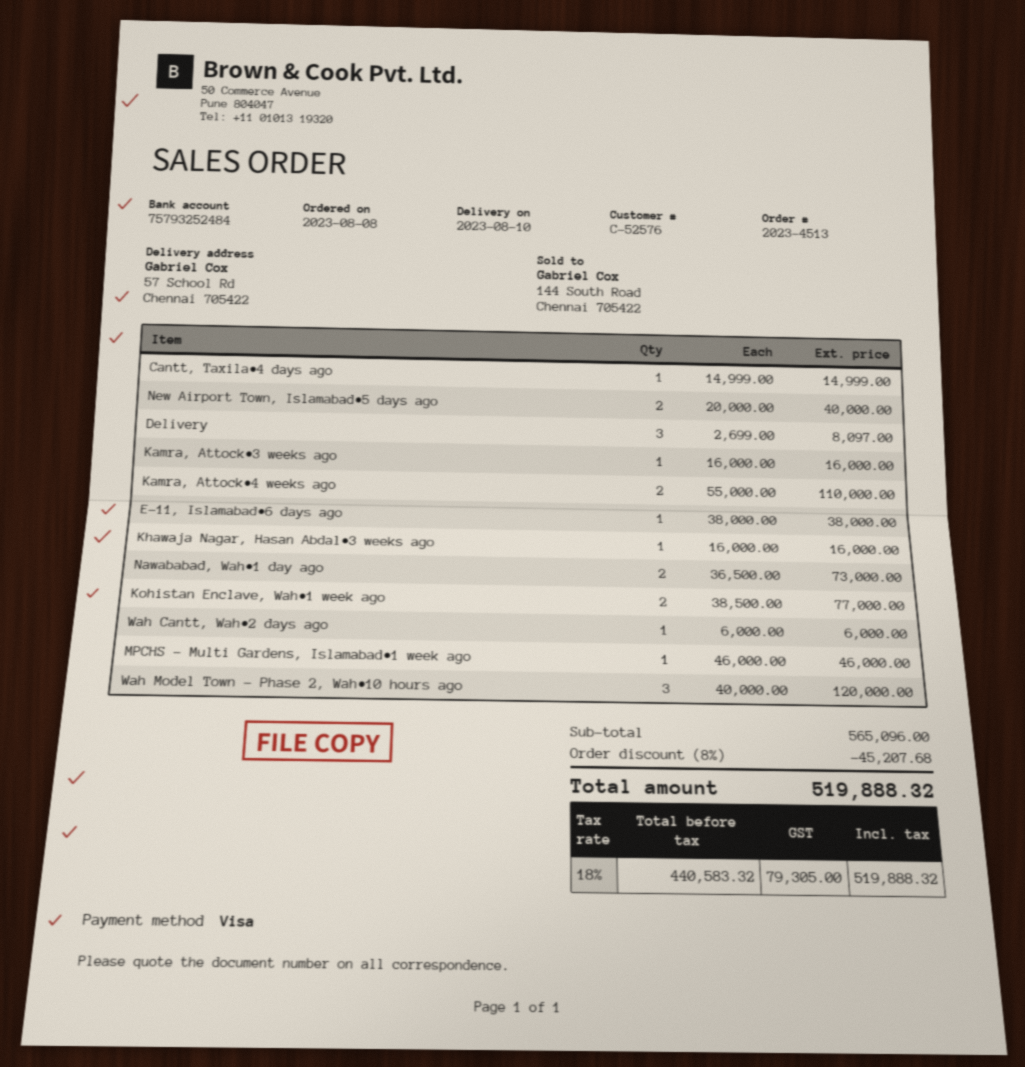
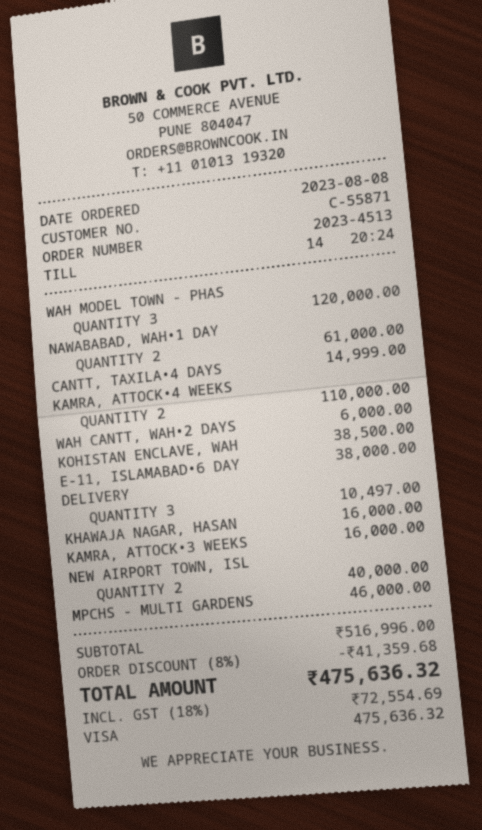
customer number: C-52576 -> C-55871
Delivery: 3 for 8097.00 -> 3 for 10497.00
Nawababad, Wah•1 day ago: 2 for 73000.00 -> 2 for 61000.00
Kohistan Enclave, Wah•1 week ago: 2 for 77000.00 -> 1 for 38500.00
subtotal: 565096.00 -> 516996.00
discount: 8% = 45207.68 -> 8% = 41359.68
tax: 18% = 79305.00 -> 18% = 72554.69
total: 519888.32 -> 475636.32

